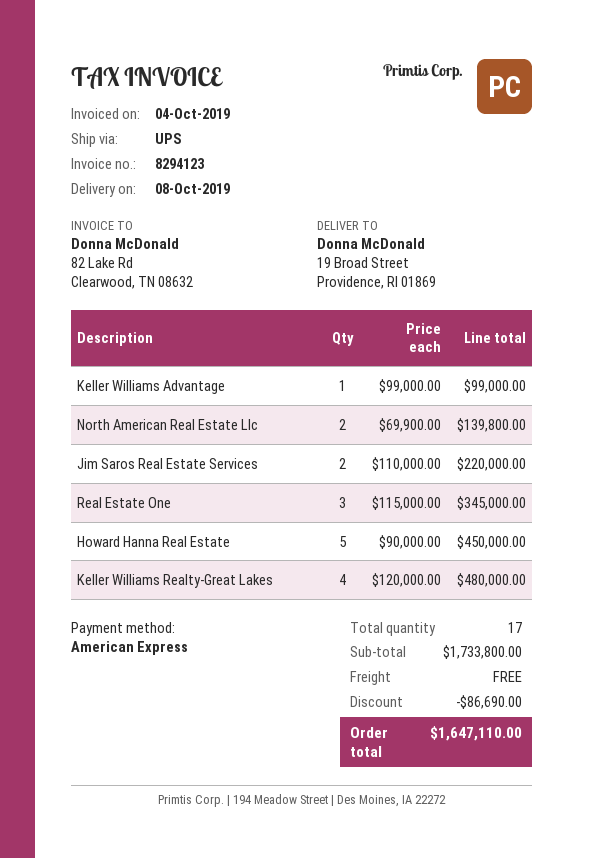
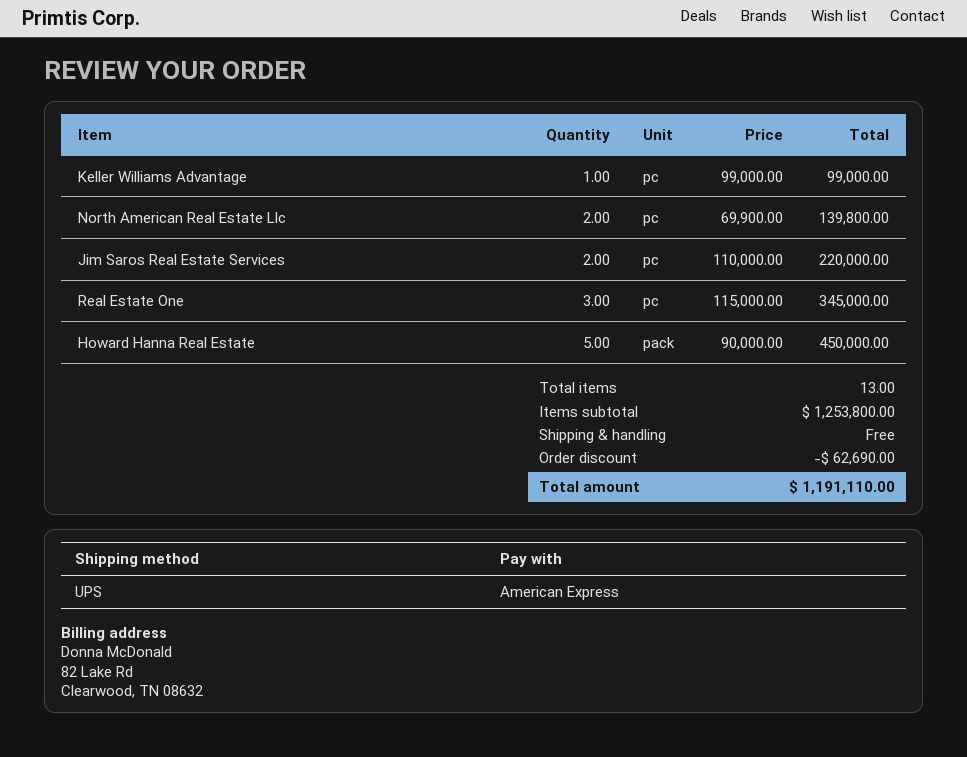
Keller Williams Realty-Great Lakes: 4 x 120000.00 = 480000.00 -> none
total quantity: 17 -> 13
subtotal: 1733800.00 -> 1253800.00
discount: 86690.00 -> 62690.00
total: 1647110.00 -> 1191110.00

